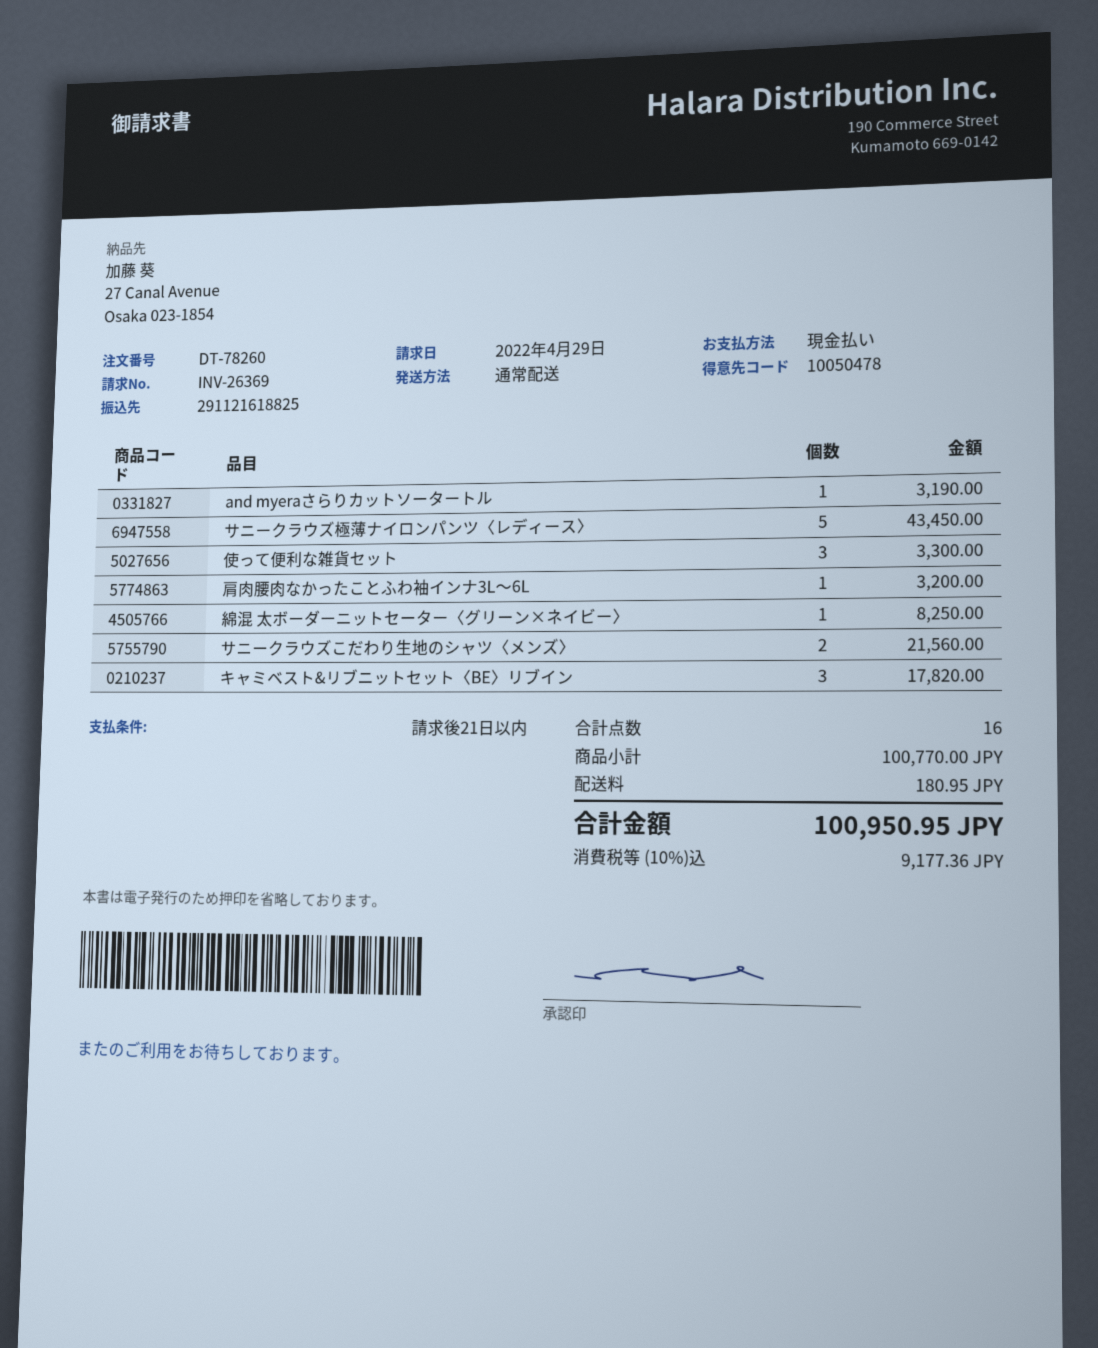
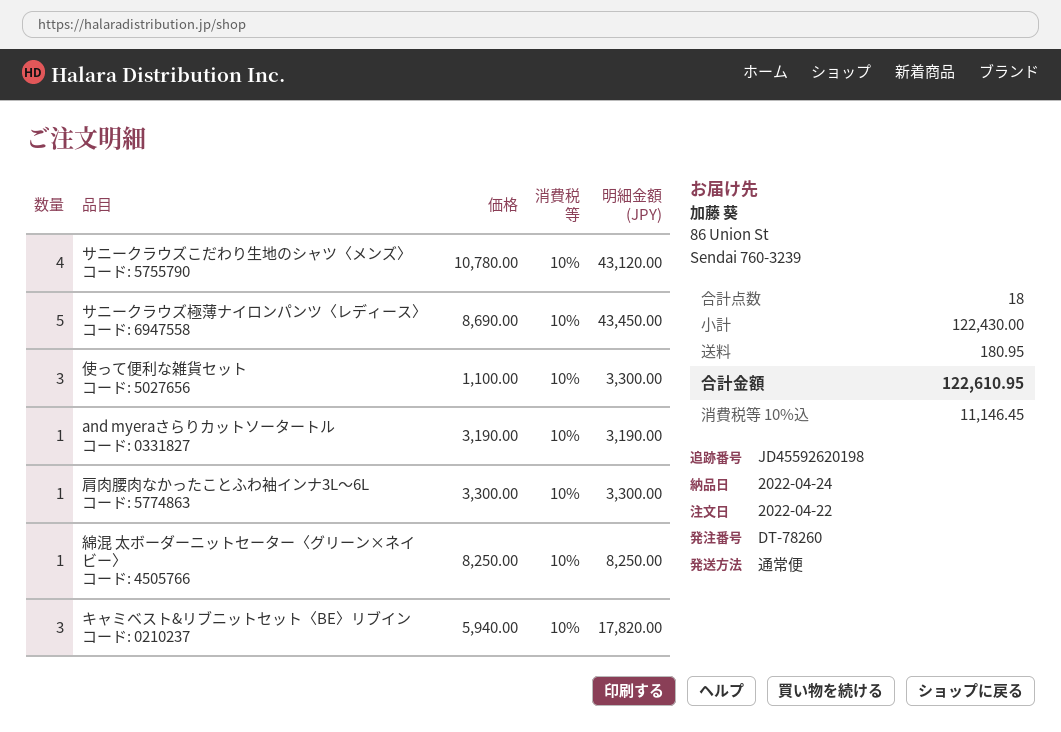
ship to: 27 Canal Avenue, Osaka 023-1854 -> 86 Union St, Sendai 760-3239
肩肉腰肉なかったことふわ袖インナ3L〜6L: 1 for 3200.00 -> 1 for 3300.00
サニークラウズこだわり生地のシャツ〈メンズ〉: 2 for 21560.00 -> 4 for 43120.00
total quantity: 16 -> 18
subtotal: 100770.00 -> 122430.00
tax: 10% = 9177.36 -> 10% = 11146.45
total: 100950.95 -> 122610.95

